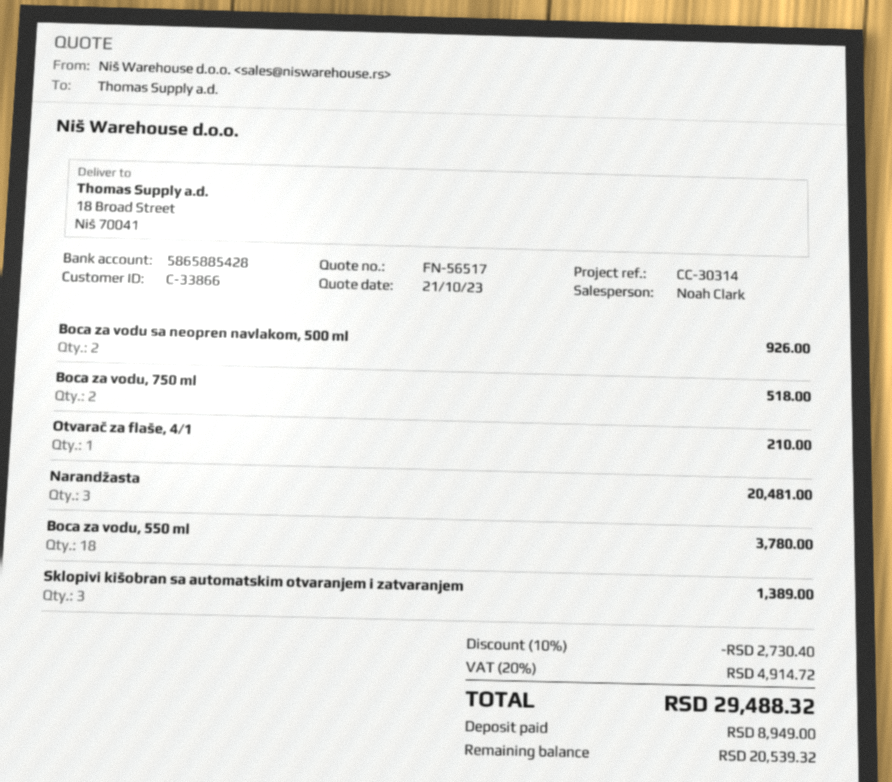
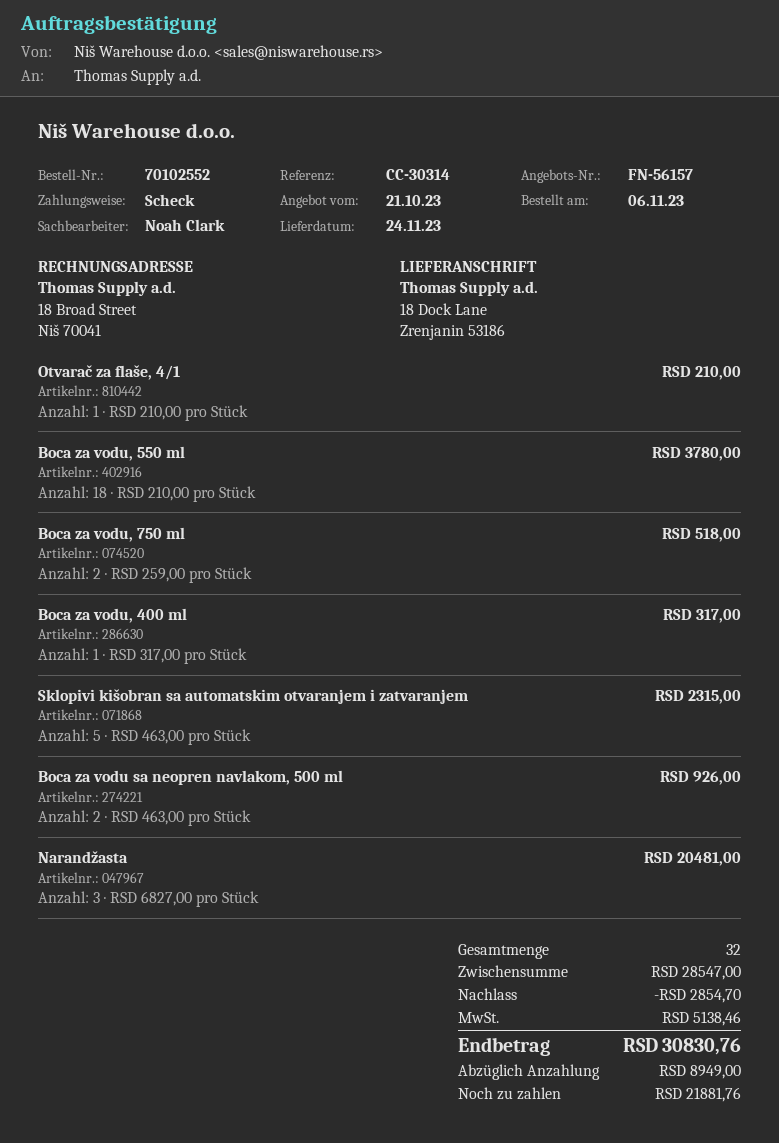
quote number: FN-56517 -> FN-56157
ship to: 18 Broad Street, Niš 70041 -> 18 Dock Lane, Zrenjanin 53186
Sklopivi kišobran sa automatskim otvaranjem i zatvaranjem: 3 for 1389.00 -> 5 for 2315.00
Boca za vodu, 400 ml: none -> 1 for 317.00
discount: 2730.40 -> 2854.70
tax: 4914.72 -> 5138.46
total: 29488.32 -> 30830.76
balance: 20539.32 -> 21881.76

